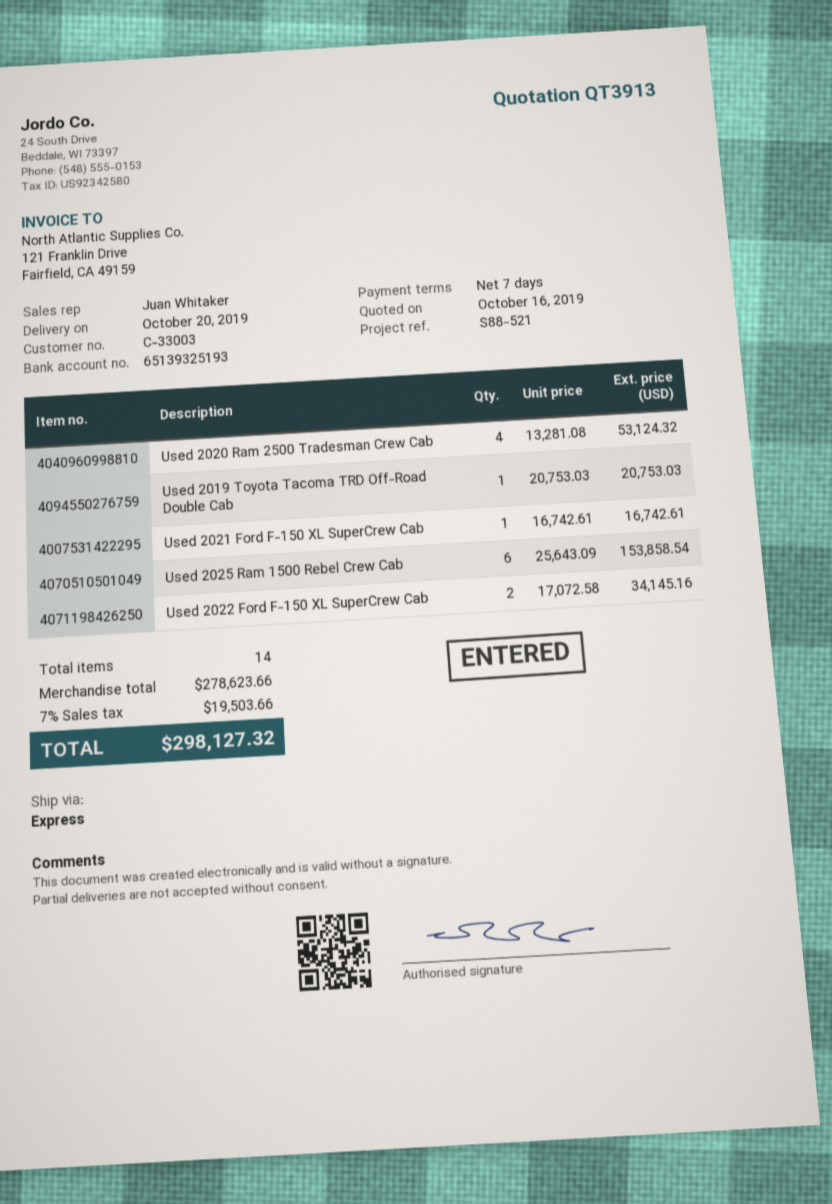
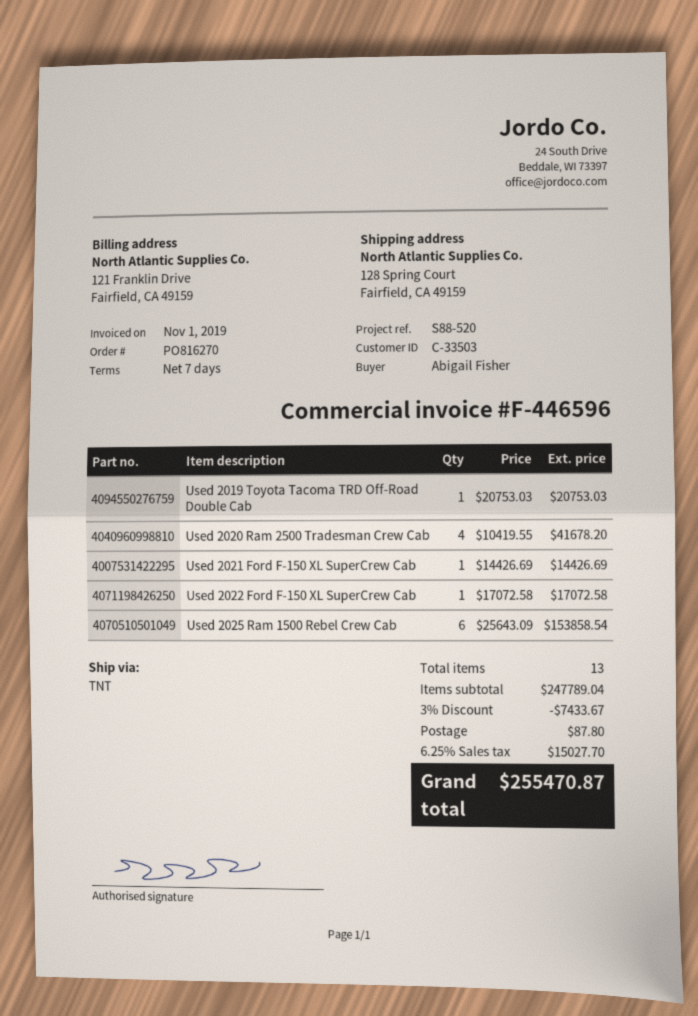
customer number: C-33003 -> C-33503
reference: S88-521 -> S88-520
shipping method: express -> TNT
Used 2020 Ram 2500 Tradesman Crew Cab: 4 x 13281.08 = 53124.32 -> 4 x 10419.55 = 41678.20
Used 2021 Ford F-150 XL SuperCrew Cab: 1 x 16742.61 = 16742.61 -> 1 x 14426.69 = 14426.69
Used 2022 Ford F-150 XL SuperCrew Cab: 2 x 17072.58 = 34145.16 -> 1 x 17072.58 = 17072.58
total quantity: 14 -> 13
subtotal: 278623.66 -> 247789.04
discount: none -> 3% = 7433.67
shipping: none -> 87.80
tax: 7% = 19503.66 -> 6.25% = 15027.70
total: 298127.32 -> 255470.87

